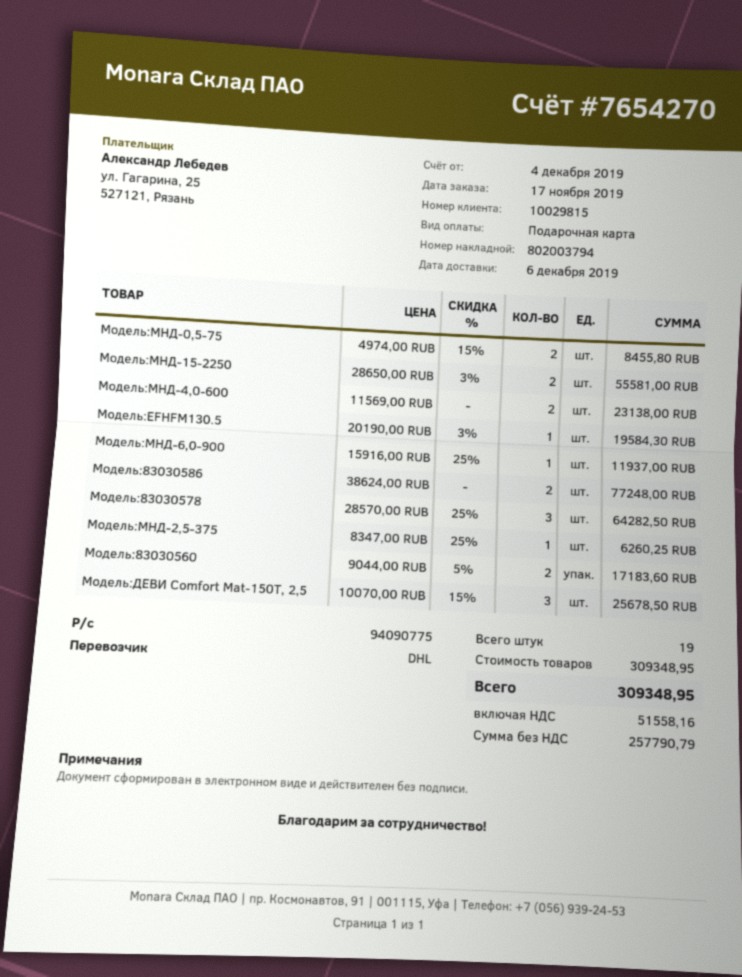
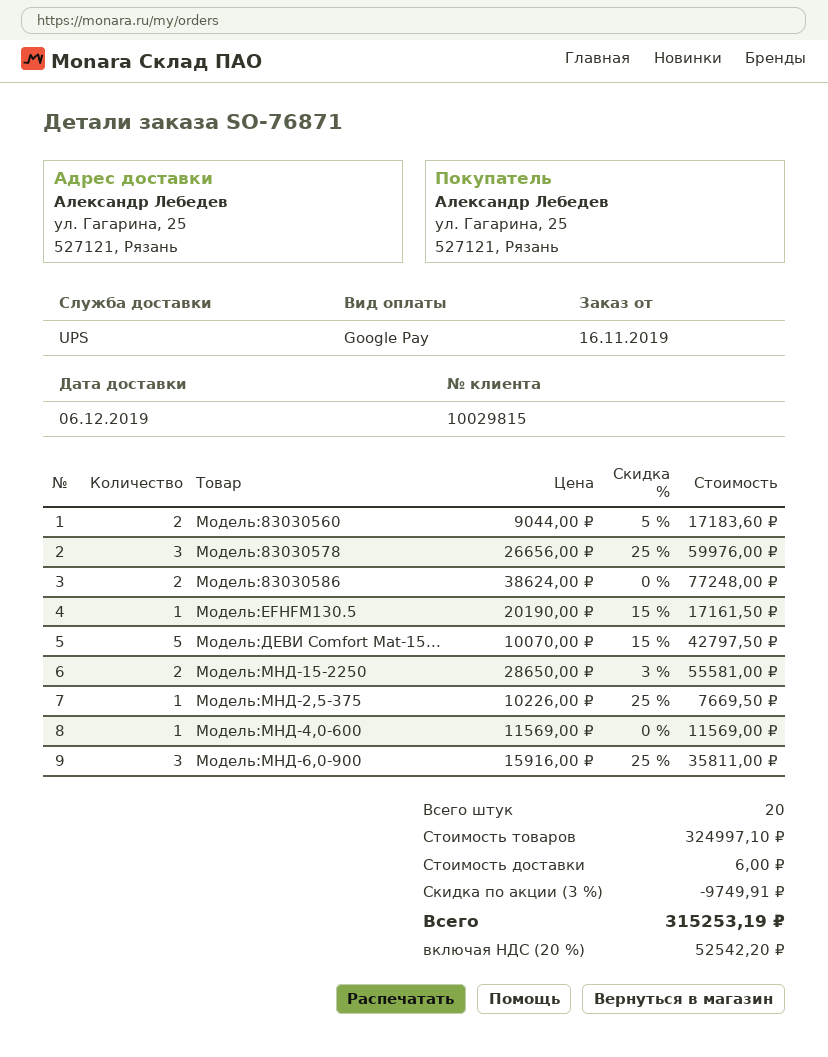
order date: 2019-11-17 -> 2019-11-16
payment method: gift card -> Google Pay
shipping method: DHL -> UPS
Модель:МНД-0,5-75: 2 x 4974.00 - 15% = 8455.80 -> none
Модель:МНД-4,0-600: 2 x 11569.00 = 23138.00 -> 1 x 11569.00 = 11569.00
Модель:EFHFM130.5: 1 x 20190.00 - 3% = 19584.30 -> 1 x 20190.00 - 15% = 17161.50
Модель:МНД-6,0-900: 1 x 15916.00 - 25% = 11937.00 -> 3 x 15916.00 - 25% = 35811.00
Модель:83030578: 3 x 28570.00 - 25% = 64282.50 -> 3 x 26656.00 - 25% = 59976.00
Модель:МНД-2,5-375: 1 x 8347.00 - 25% = 6260.25 -> 1 x 10226.00 - 25% = 7669.50
Модель:ДЕВИ Comfort Mat-150T, 2,5: 3 x 10070.00 - 15% = 25678.50 -> 5 x 10070.00 - 15% = 42797.50
total quantity: 19 -> 20
subtotal: 309348.95 -> 324997.10
discount: none -> 3% = 9749.91
shipping: none -> 6.00
tax: 51558.16 -> 52542.20
total: 309348.95 -> 315253.19

